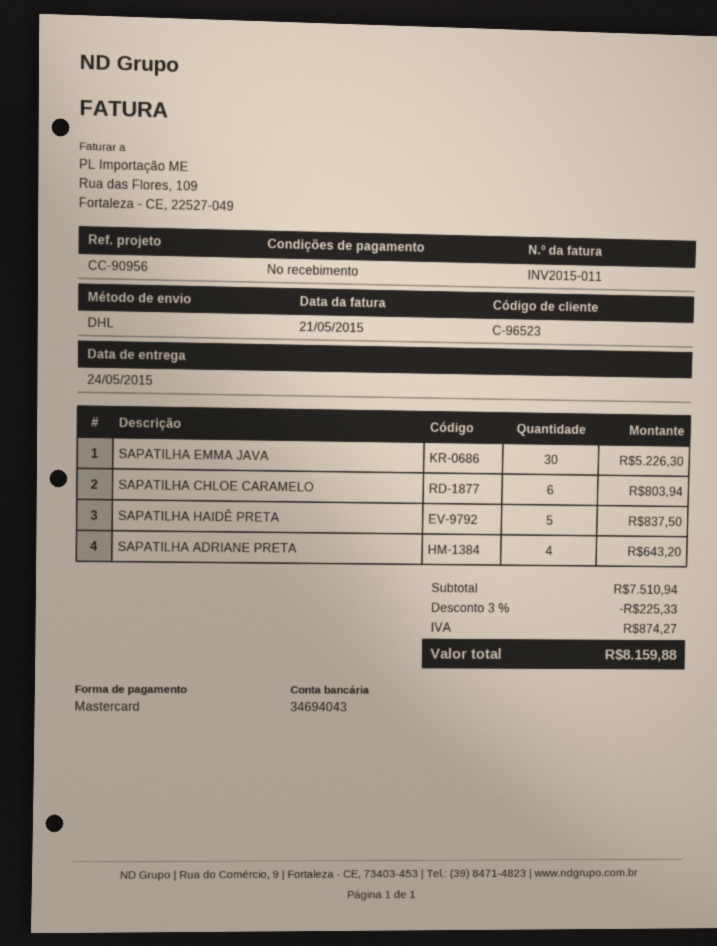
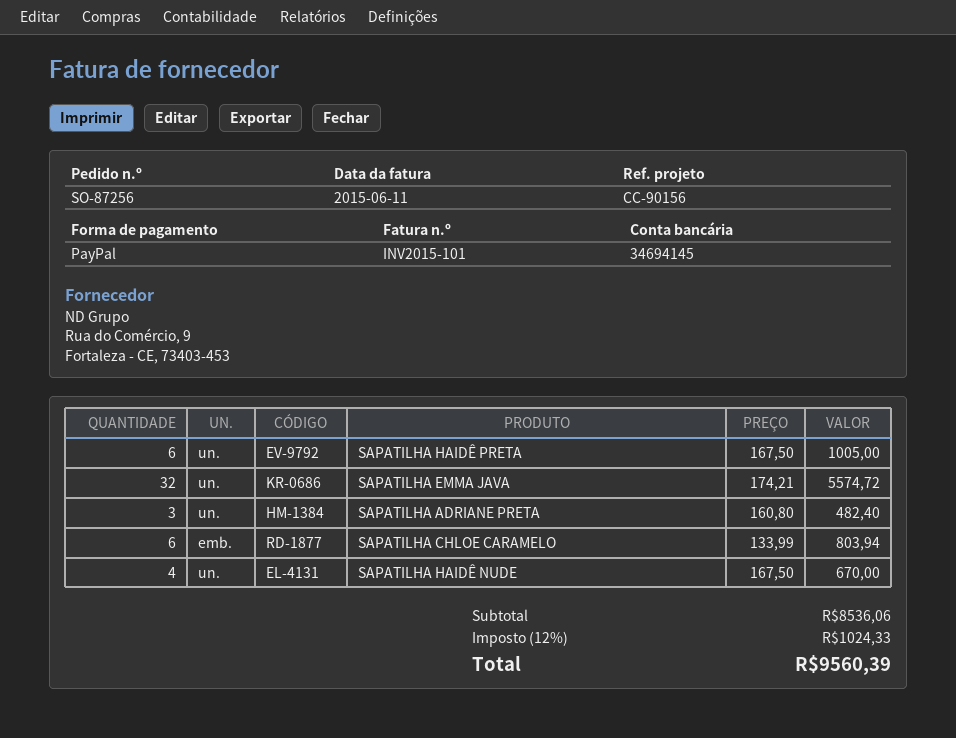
invoice number: INV2015-011 -> INV2015-101
invoice date: 2015-05-21 -> 2015-06-11
reference: CC-90956 -> CC-90156
payment method: Mastercard -> PayPal
bank account: 34694043 -> 34694145
SAPATILHA EMMA JAVA: 30 for 5226.30 -> 32 for 5574.72
SAPATILHA HAIDÊ PRETA: 5 for 837.50 -> 6 for 1005.00
SAPATILHA ADRIANE PRETA: 4 for 643.20 -> 3 for 482.40
SAPATILHA HAIDÊ NUDE: none -> 4 for 670.00
subtotal: 7510.94 -> 8536.06
discount: 3% = 225.33 -> none
tax: 874.27 -> 1024.33
total: 8159.88 -> 9560.39

